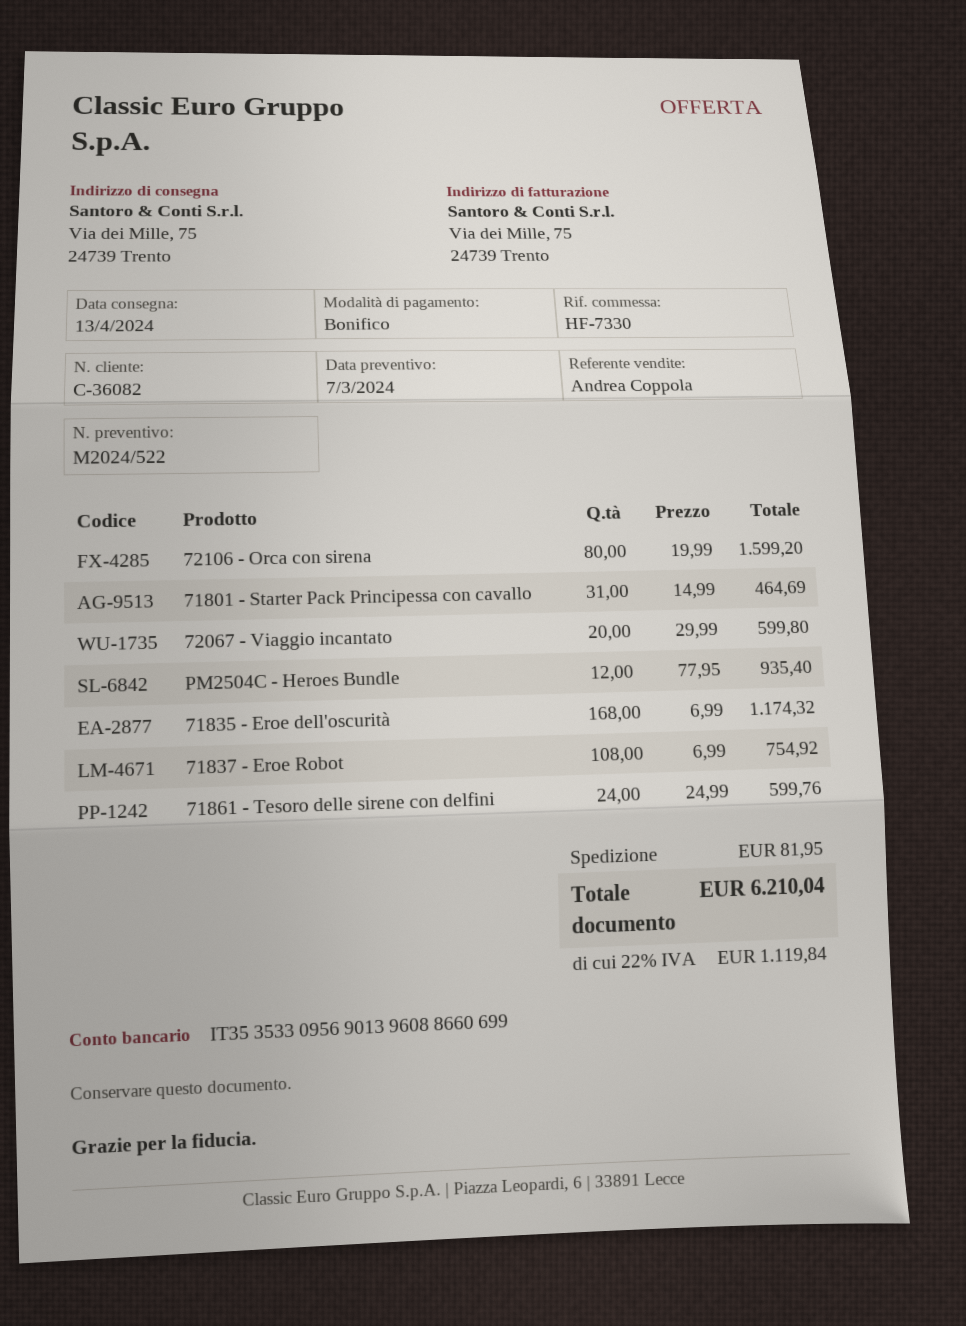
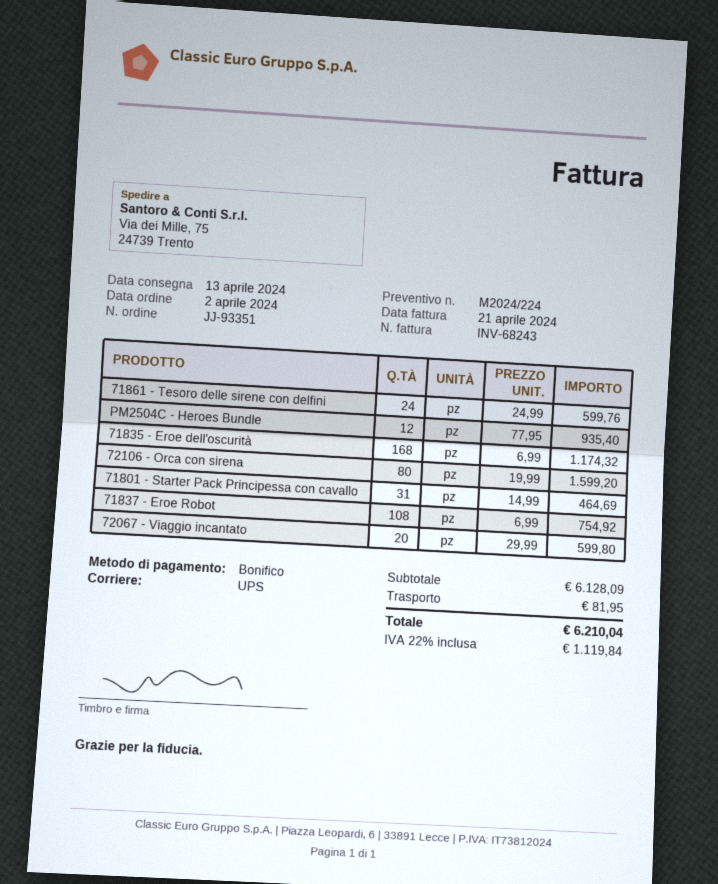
quote number: M2024/522 -> M2024/224

